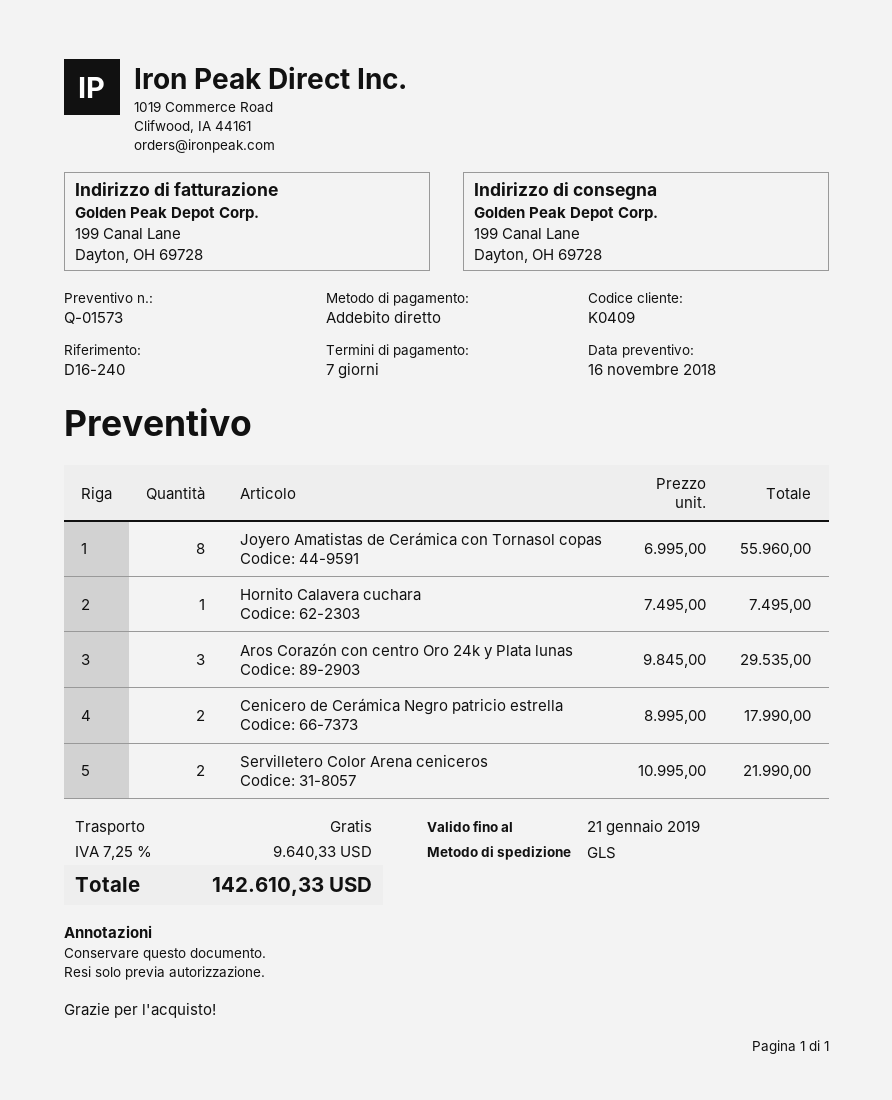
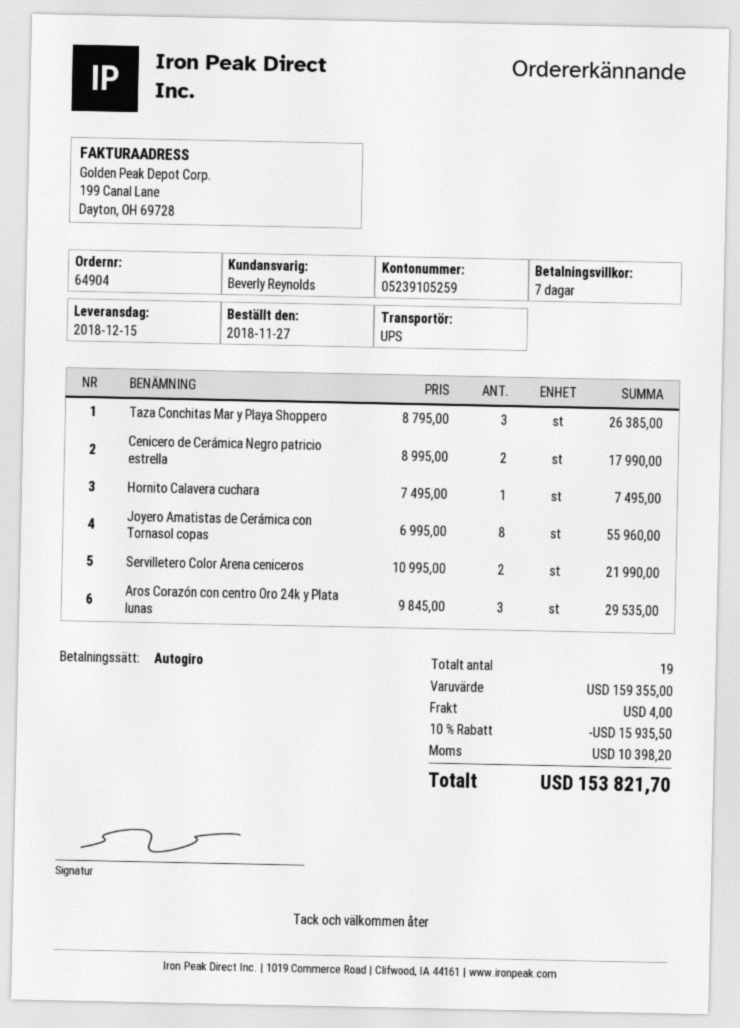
shipping method: GLS -> UPS
Taza Conchitas Mar y Playa Shoppero: none -> 3 x 8795.00 = 26385.00
discount: none -> 10% = 15935.50
shipping: 0.00 -> 4.00
tax: 9640.33 -> 10398.20
total: 142610.33 -> 153821.70

